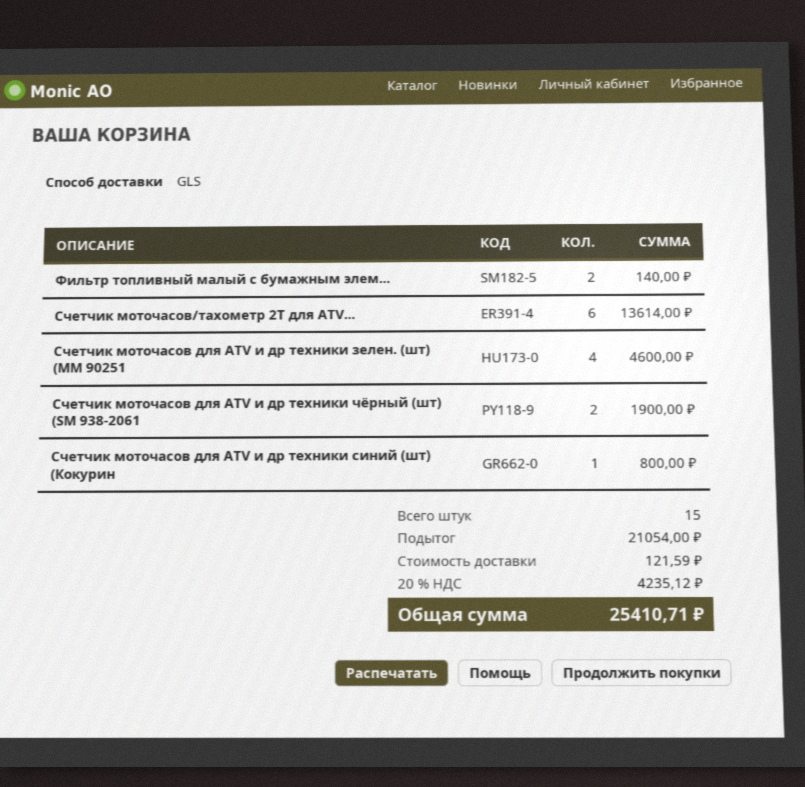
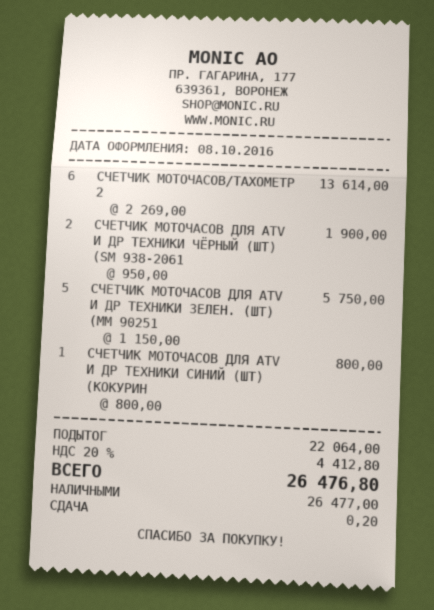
Фильтр топливный малый с бумажным элем...: 2 for 140.00 -> none
Счетчик моточасов для ATV и др техники зелен. (шт) (MM 90251: 4 for 4600.00 -> 5 for 5750.00
subtotal: 21054.00 -> 22064.00
shipping: 121.59 -> none
tax: 20% = 4235.12 -> 20% = 4412.80
total: 25410.71 -> 26476.80

